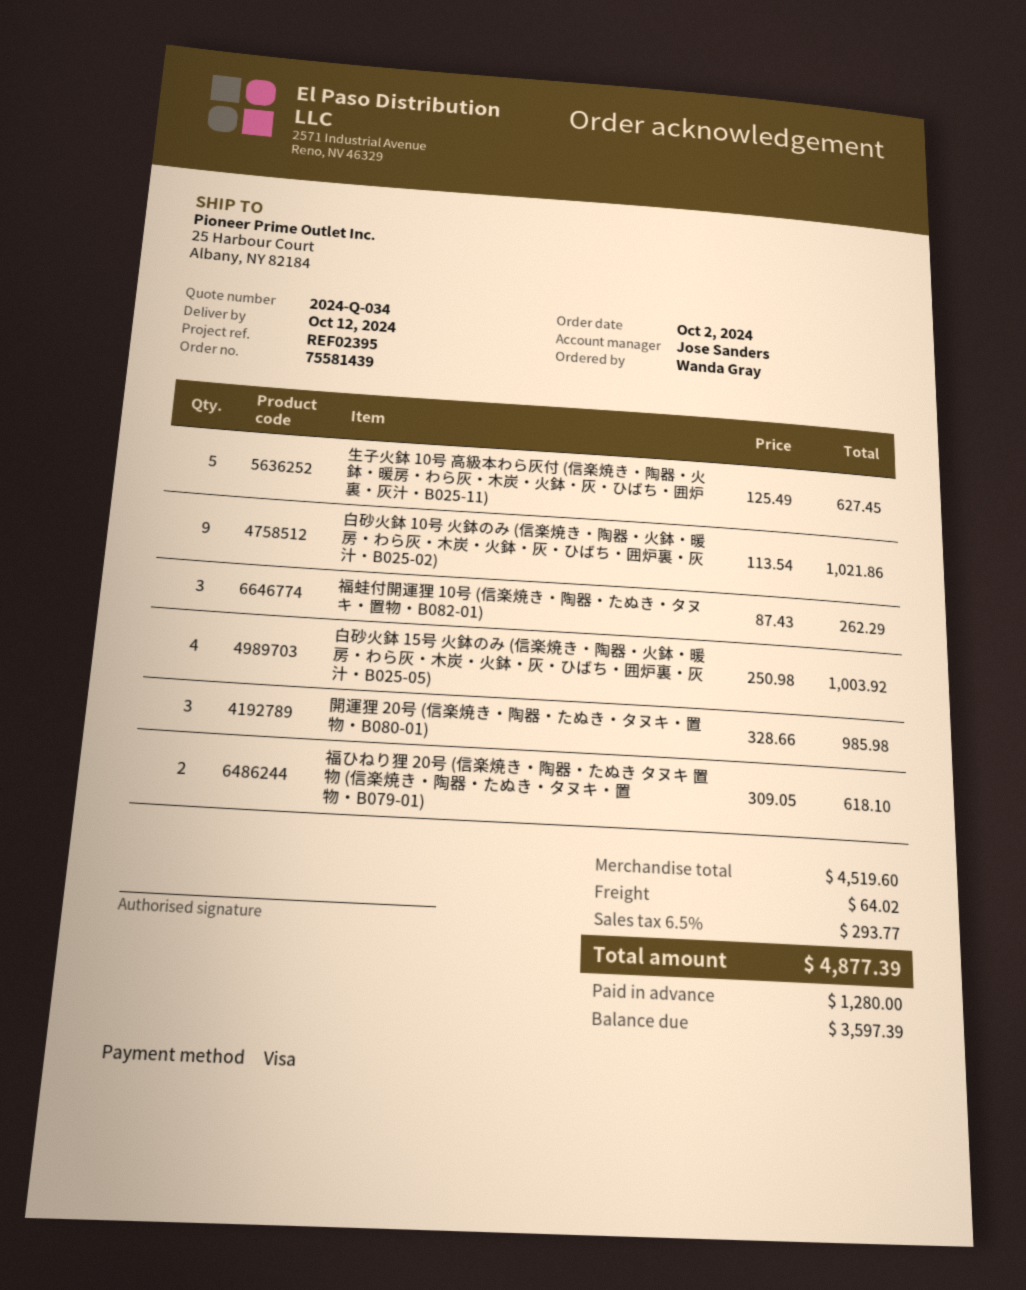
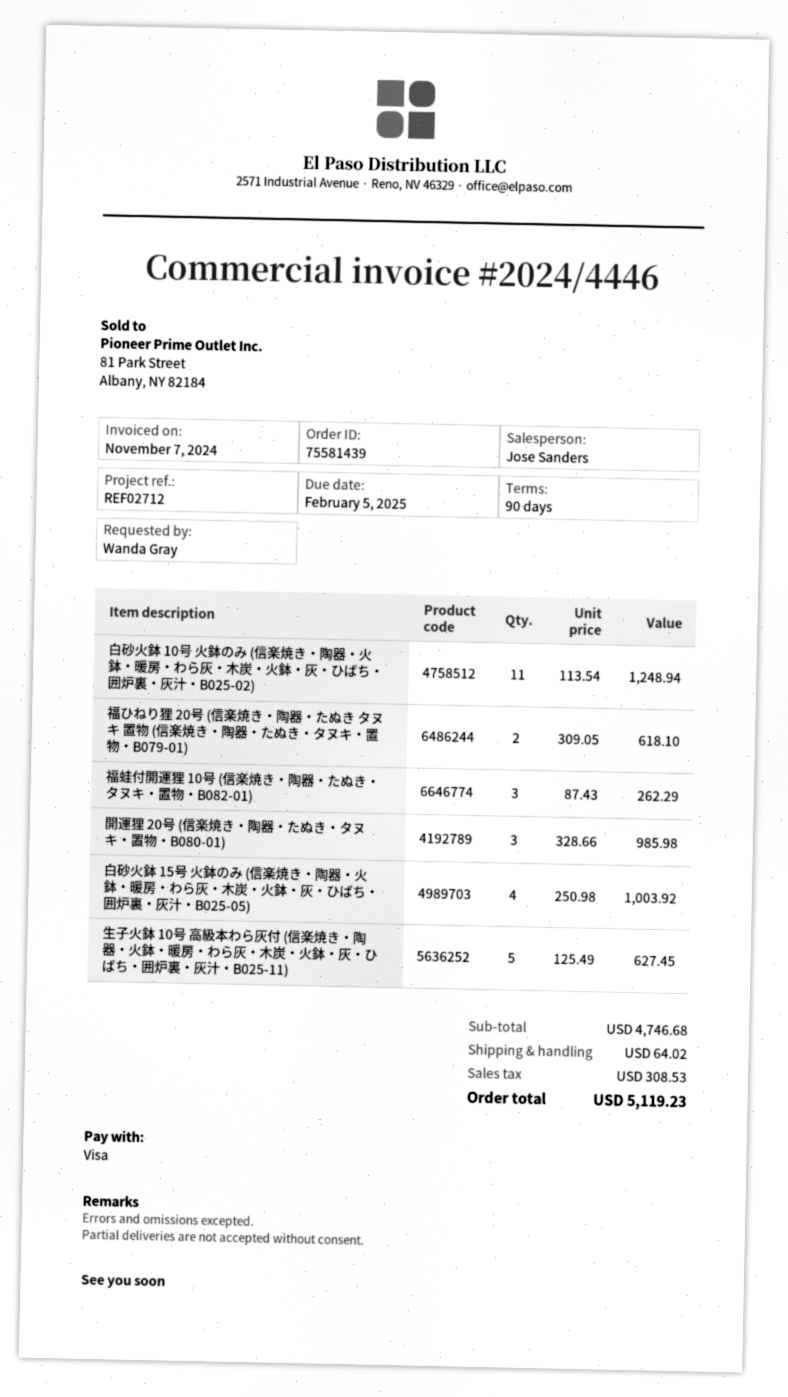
reference: REF02395 -> REF02712
白砂火鉢 10号 火鉢のみ (信楽焼き・陶器・火鉢・暖房・わら灰・木炭・火鉢・灰・ひばち・囲炉裏・灰汁・B025-02): 9 x 113.54 = 1021.86 -> 11 x 113.54 = 1248.94
subtotal: 4519.60 -> 4746.68
tax: 293.77 -> 308.53
total: 4877.39 -> 5119.23

